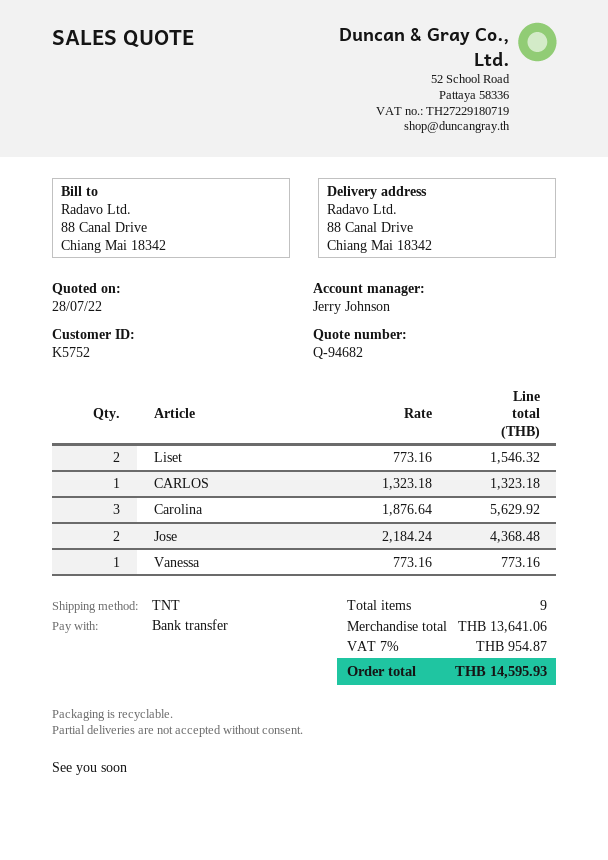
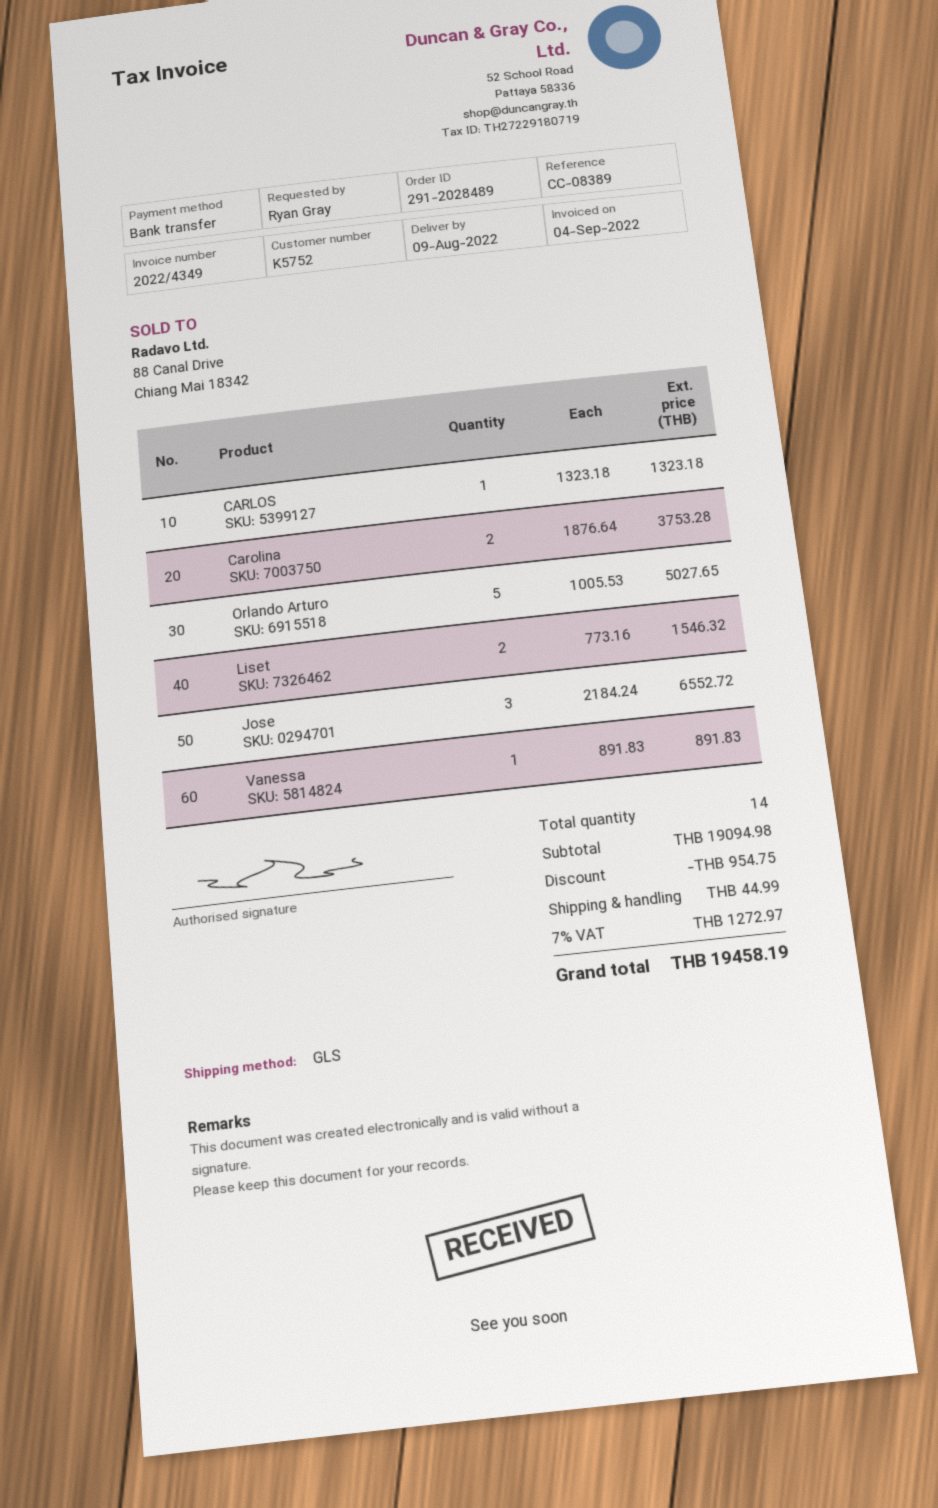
shipping method: TNT -> GLS
Carolina: 3 x 1876.64 = 5629.92 -> 2 x 1876.64 = 3753.28
Jose: 2 x 2184.24 = 4368.48 -> 3 x 2184.24 = 6552.72
Vanessa: 1 x 773.16 = 773.16 -> 1 x 891.83 = 891.83
Orlando Arturo: none -> 5 x 1005.53 = 5027.65
total quantity: 9 -> 14
subtotal: 13641.06 -> 19094.98
discount: none -> 954.75
shipping: none -> 44.99
tax: 7% = 954.87 -> 7% = 1272.97
total: 14595.93 -> 19458.19

